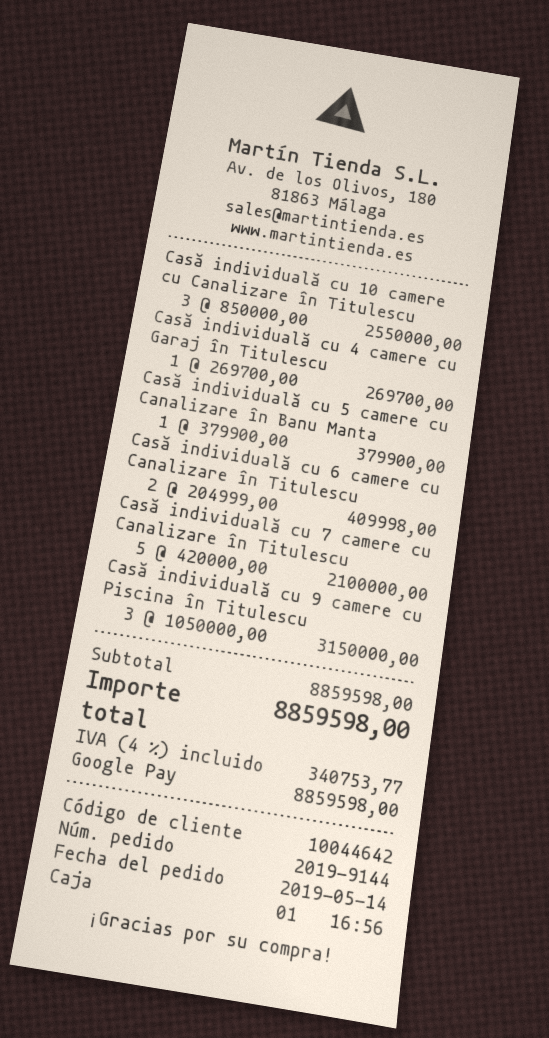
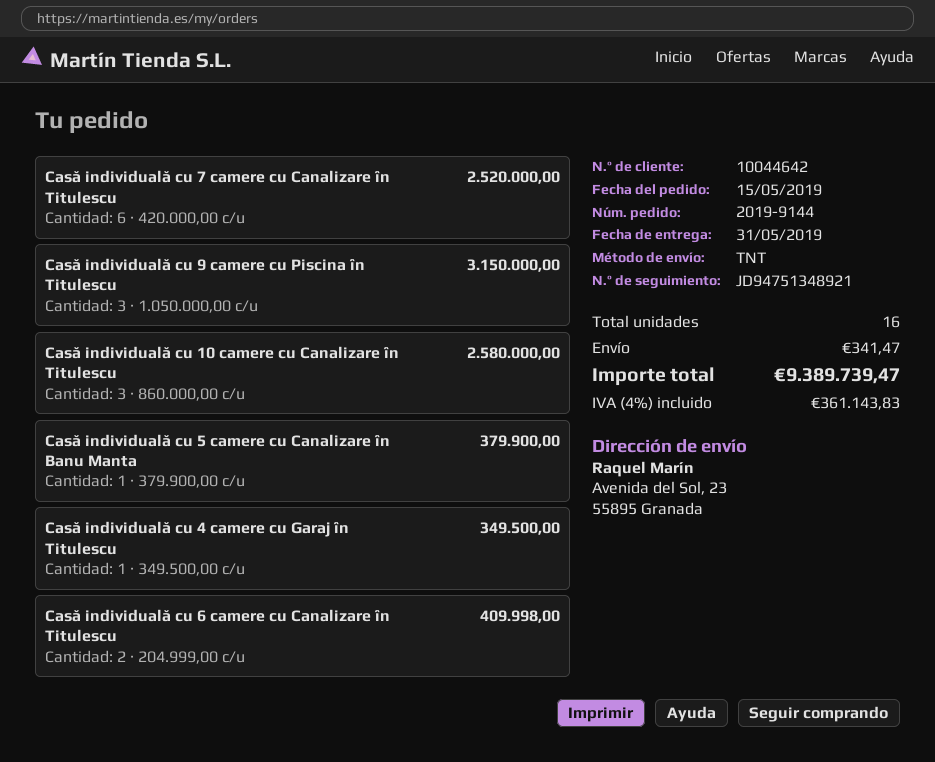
order date: 2019-05-14 -> 2019-05-15
Casă individuală cu 10 camere cu Canalizare în Titulescu: 3 x 850000.00 = 2550000.00 -> 3 x 860000.00 = 2580000.00
Casă individuală cu 4 camere cu Garaj în Titulescu: 1 x 269700.00 = 269700.00 -> 1 x 349500.00 = 349500.00
Casă individuală cu 7 camere cu Canalizare în Titulescu: 5 x 420000.00 = 2100000.00 -> 6 x 420000.00 = 2520000.00
shipping: none -> 341.47
tax: 4% = 340753.77 -> 4% = 361143.83
total: 8859598.00 -> 9389739.47

